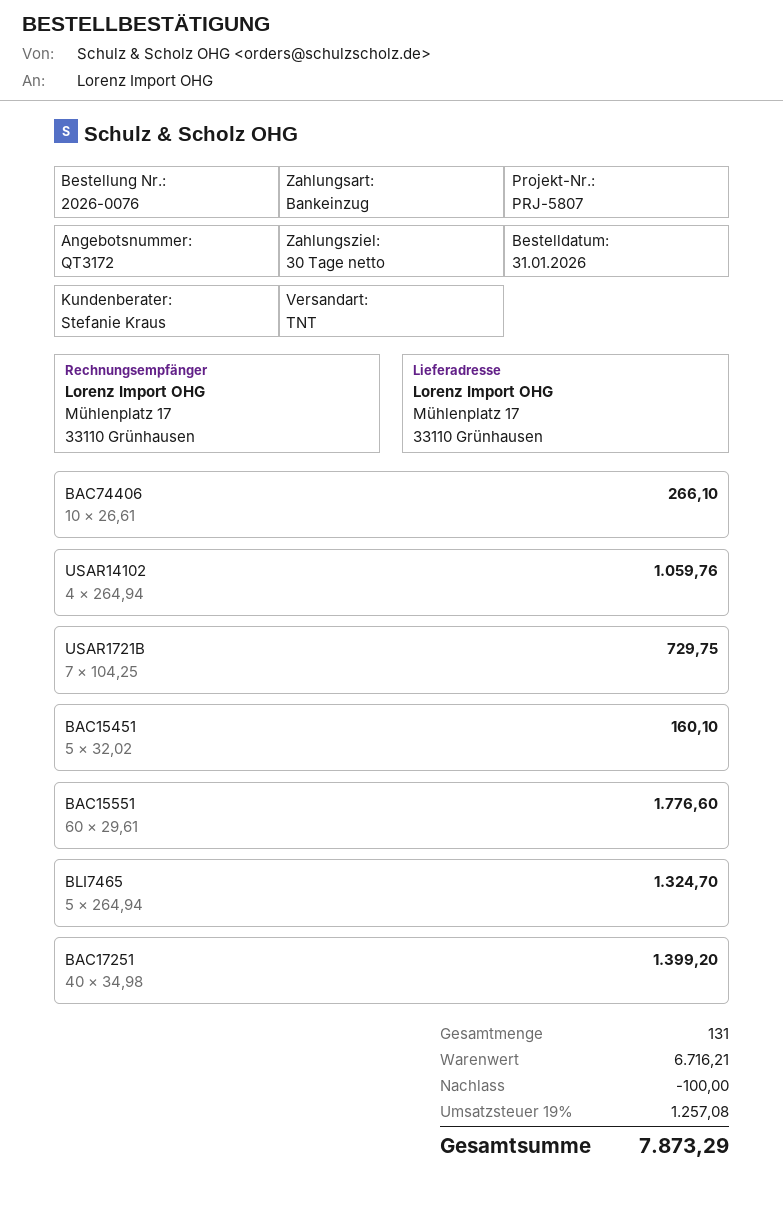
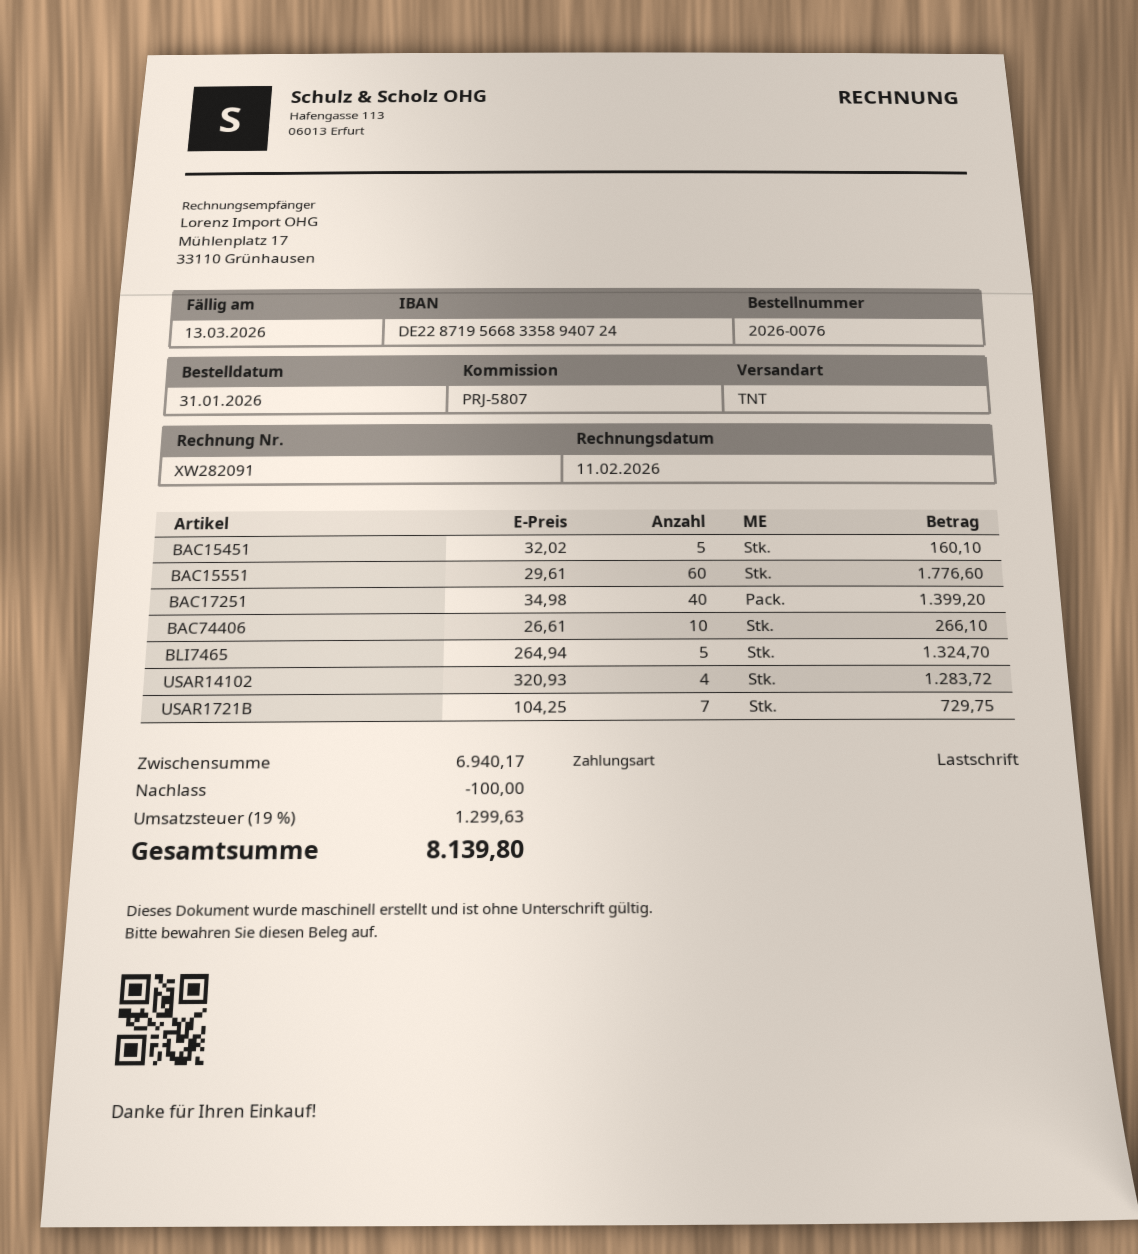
USAR14102: 4 x 264.94 = 1059.76 -> 4 x 320.93 = 1283.72
subtotal: 6716.21 -> 6940.17
tax: 19% = 1257.08 -> 19% = 1299.63
total: 7873.29 -> 8139.80

